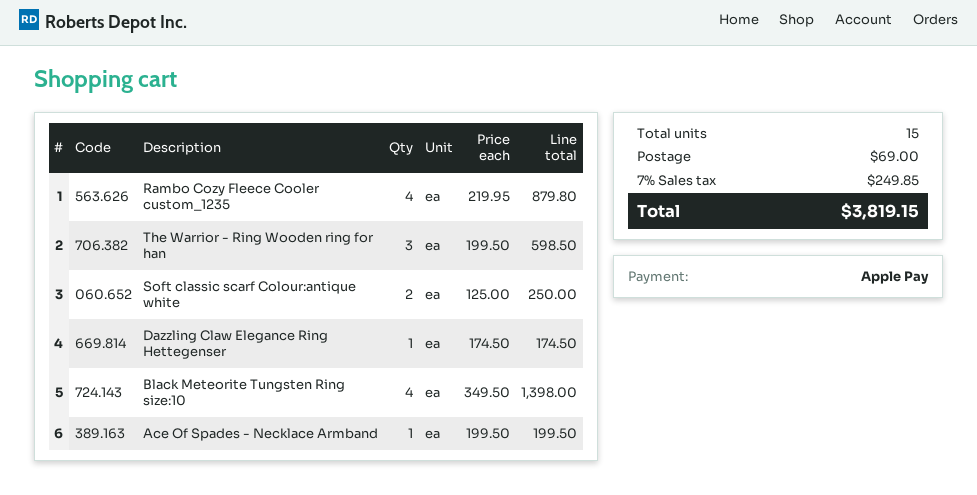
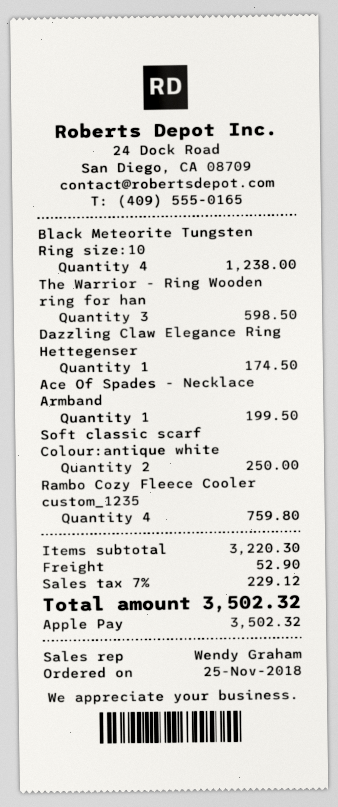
Rambo Cozy Fleece Cooler custom_1235: 4 for 879.80 -> 4 for 759.80
Black Meteorite Tungsten Ring size:10: 4 for 1398.00 -> 4 for 1238.00
shipping: 69.00 -> 52.90
tax: 7% = 249.85 -> 7% = 229.12
total: 3819.15 -> 3502.32

